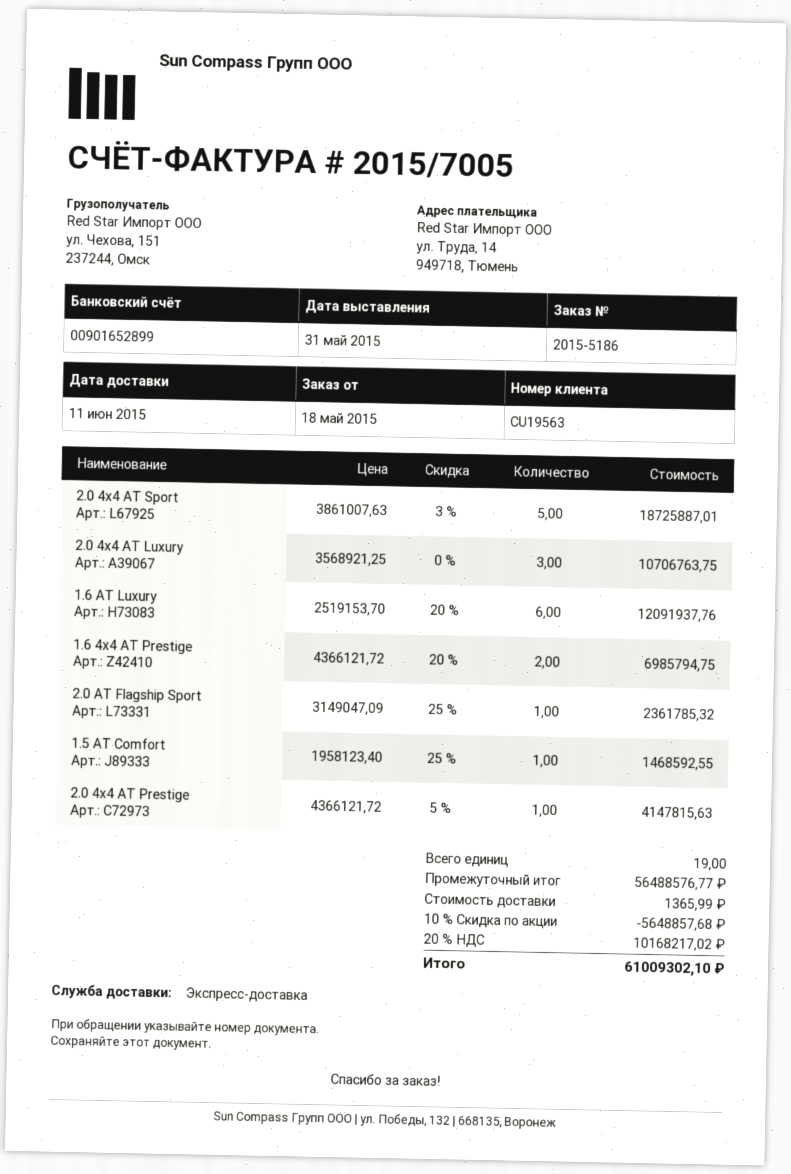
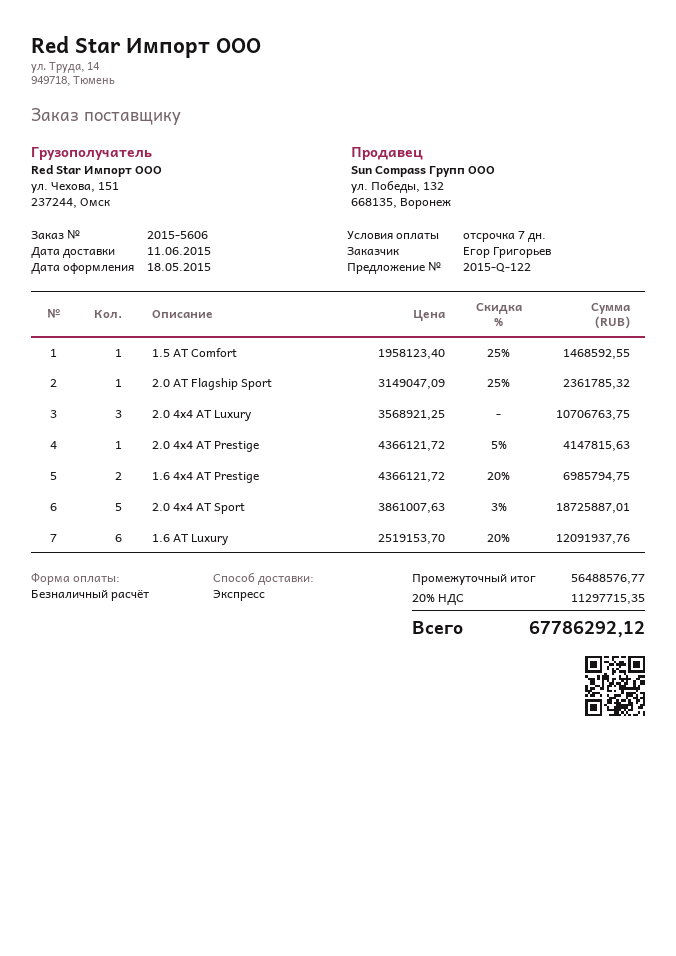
order number: 2015-5186 -> 2015-5606
discount: 10% = 5648857.68 -> none
shipping: 1365.99 -> none
tax: 20% = 10168217.02 -> 20% = 11297715.35
total: 61009302.10 -> 67786292.12

